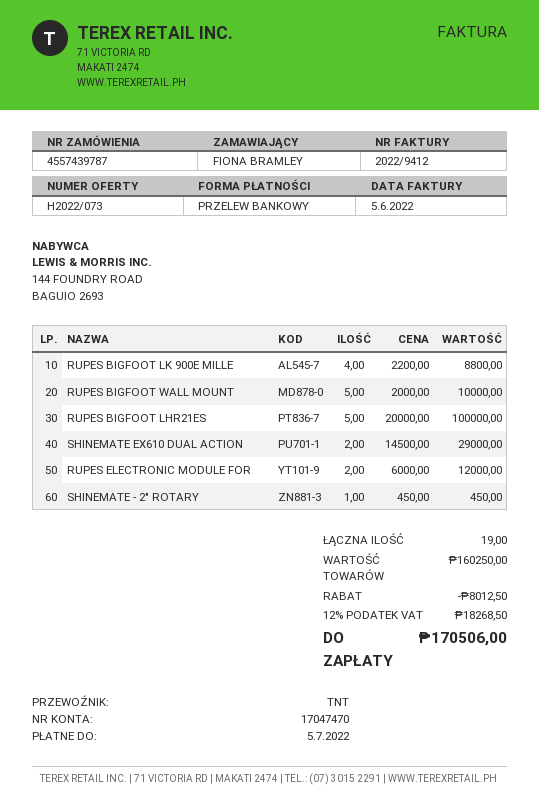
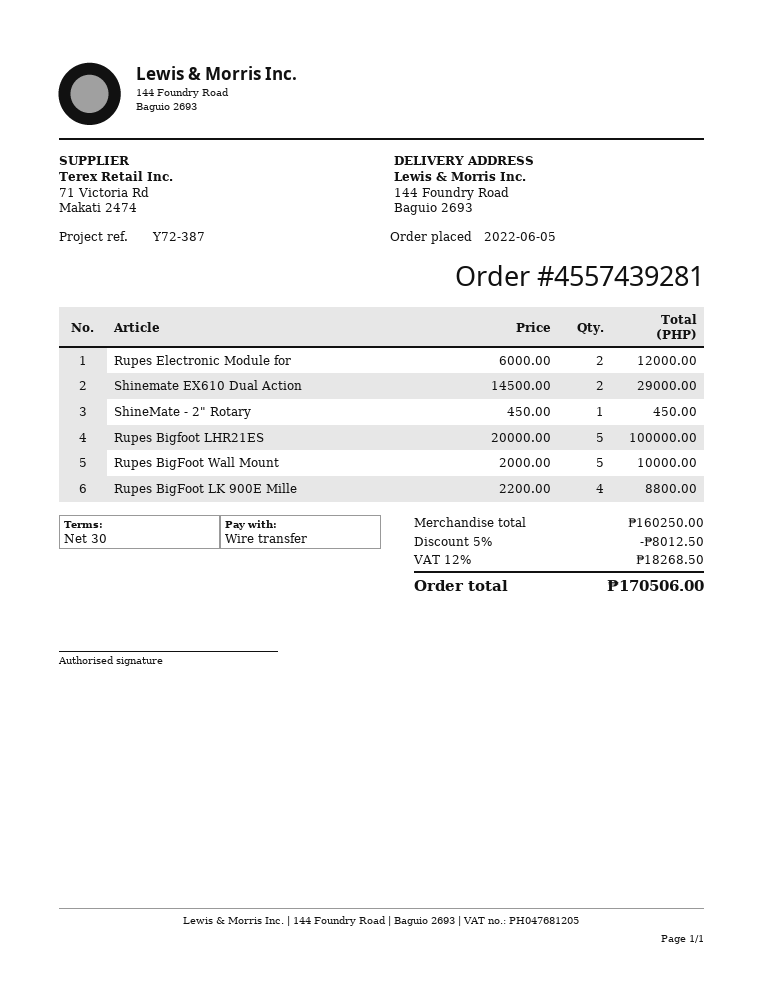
order number: 4557439787 -> 4557439281

